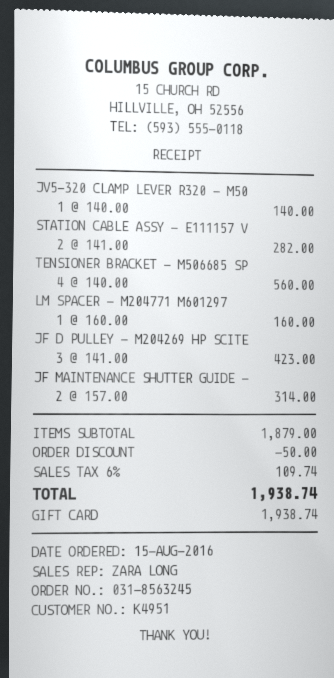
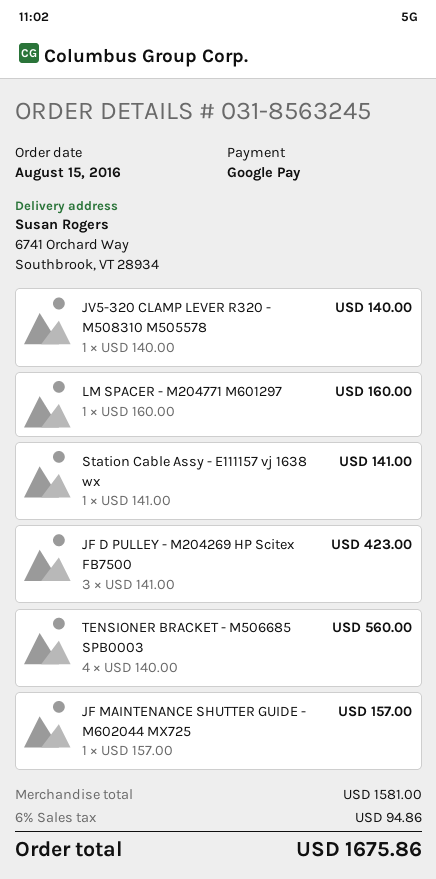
payment method: gift card -> Google Pay
STATION CABLE ASSY - E111157 V: 2 x 141.00 = 282.00 -> 1 x 141.00 = 141.00
JF MAINTENANCE SHUTTER GUIDE -: 2 x 157.00 = 314.00 -> 1 x 157.00 = 157.00
subtotal: 1879.00 -> 1581.00
discount: 50.00 -> none
tax: 6% = 109.74 -> 6% = 94.86
total: 1938.74 -> 1675.86

